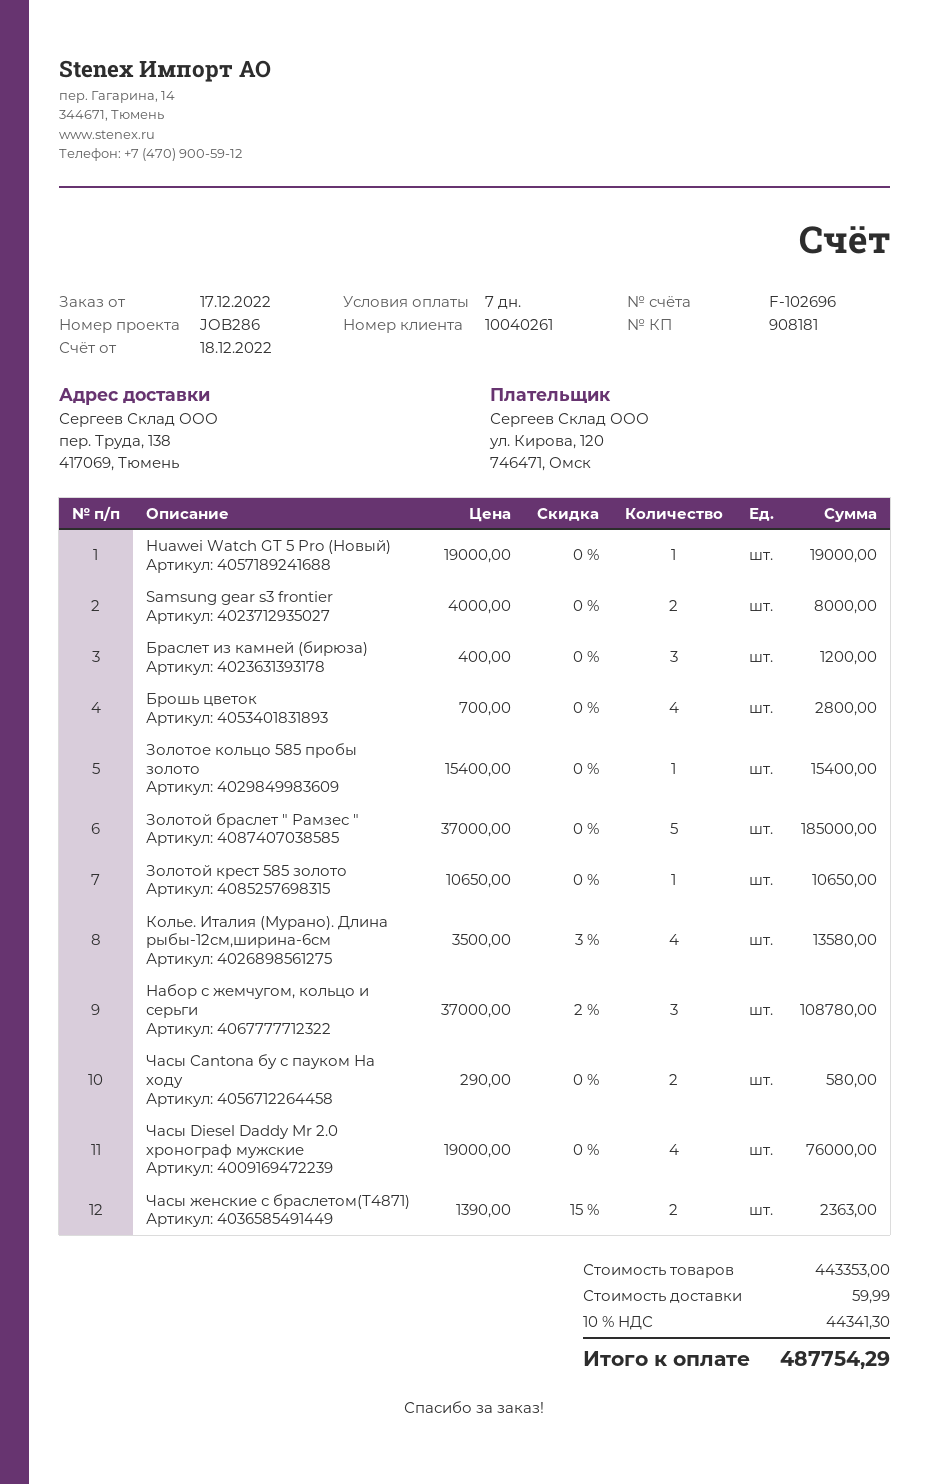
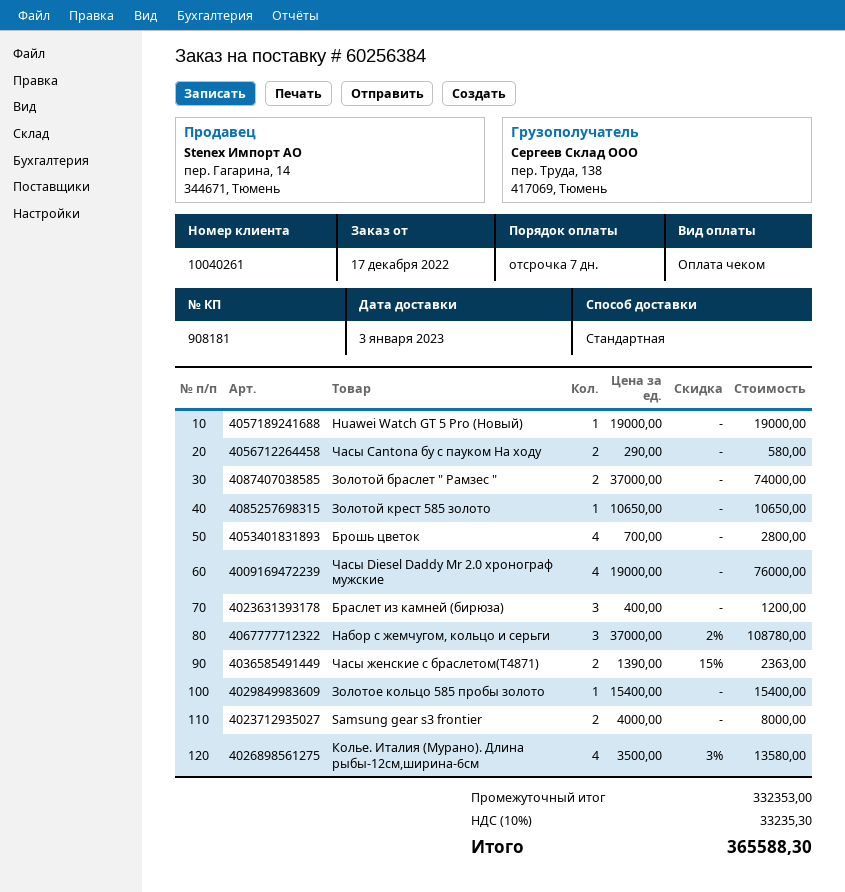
Золотой браслет " Рамзес ": 5 x 37000.00 = 185000.00 -> 2 x 37000.00 = 74000.00
subtotal: 443353.00 -> 332353.00
shipping: 59.99 -> none
tax: 10% = 44341.30 -> 10% = 33235.30
total: 487754.29 -> 365588.30

